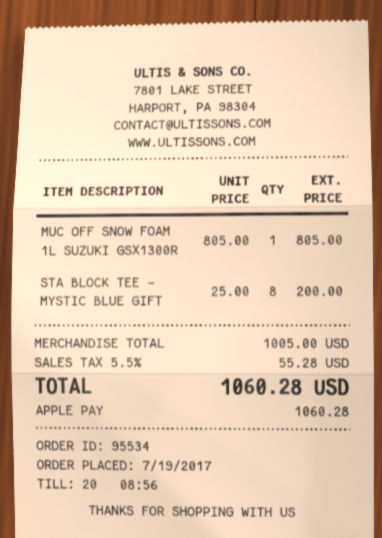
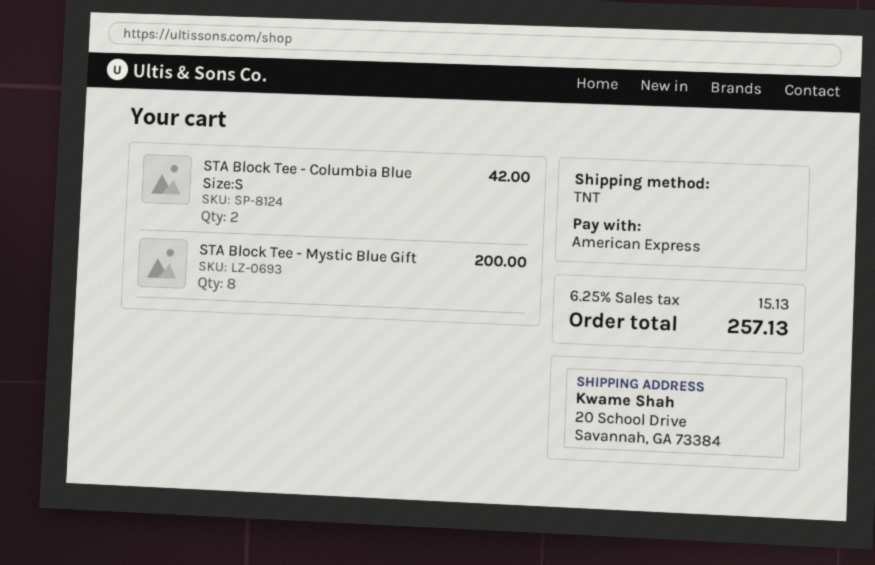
payment method: Apple Pay -> American Express
MUC OFF SNOW FOAM 1L SUZUKI GSX1300R: 1 for 805.00 -> none
STA Block Tee - Columbia Blue Size:S: none -> 2 for 42.00
tax: 5.5% = 55.28 -> 6.25% = 15.13
total: 1060.28 -> 257.13

